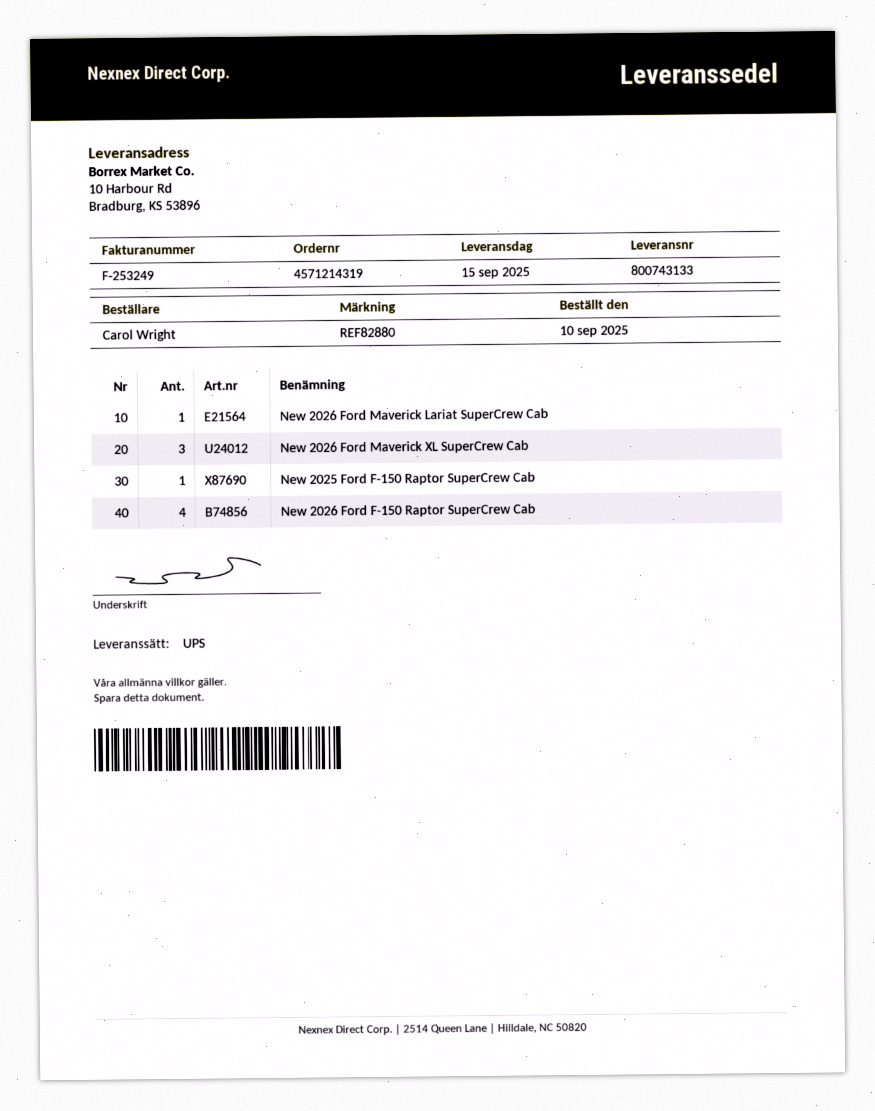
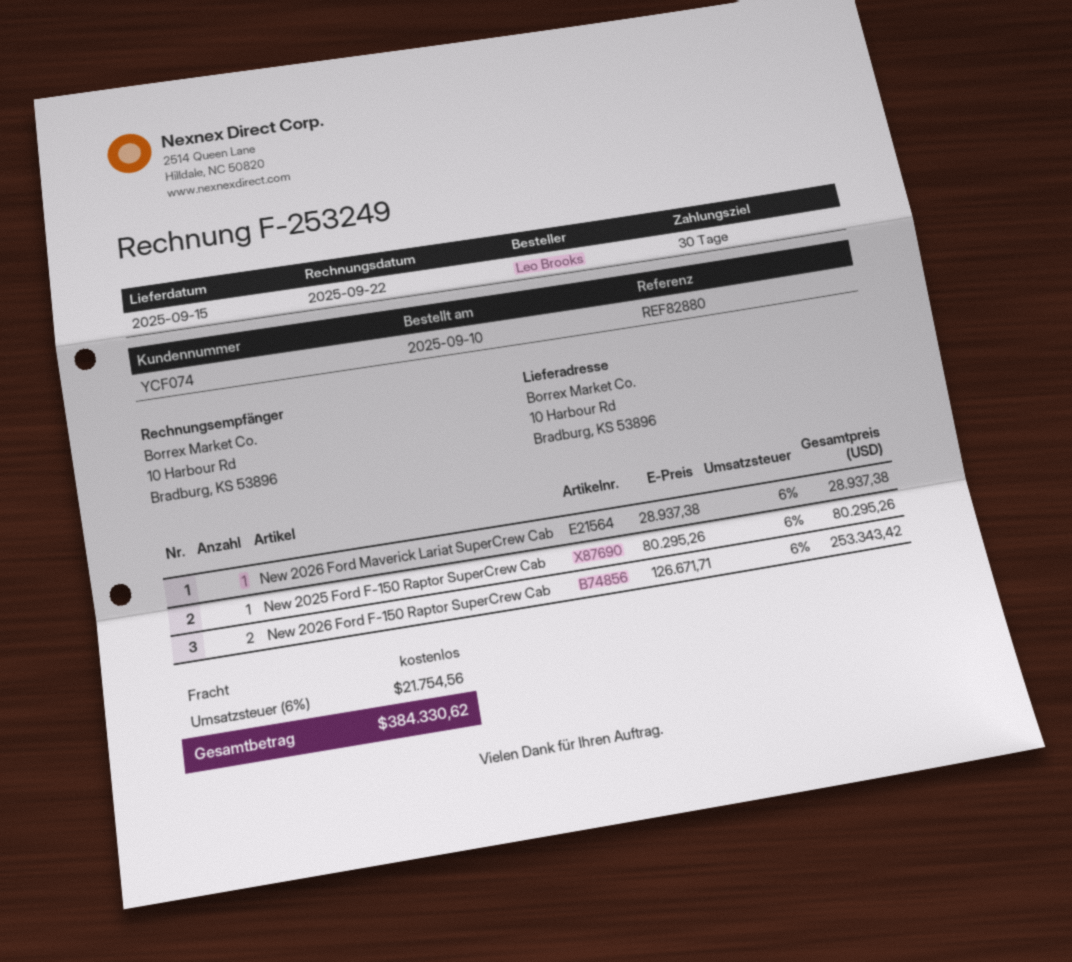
ordered by: Carol Wright -> Leo Brooks
New 2026 Ford Maverick XL SuperCrew Cab: 3 -> none
New 2026 Ford F-150 Raptor SuperCrew Cab: 4 -> 2

